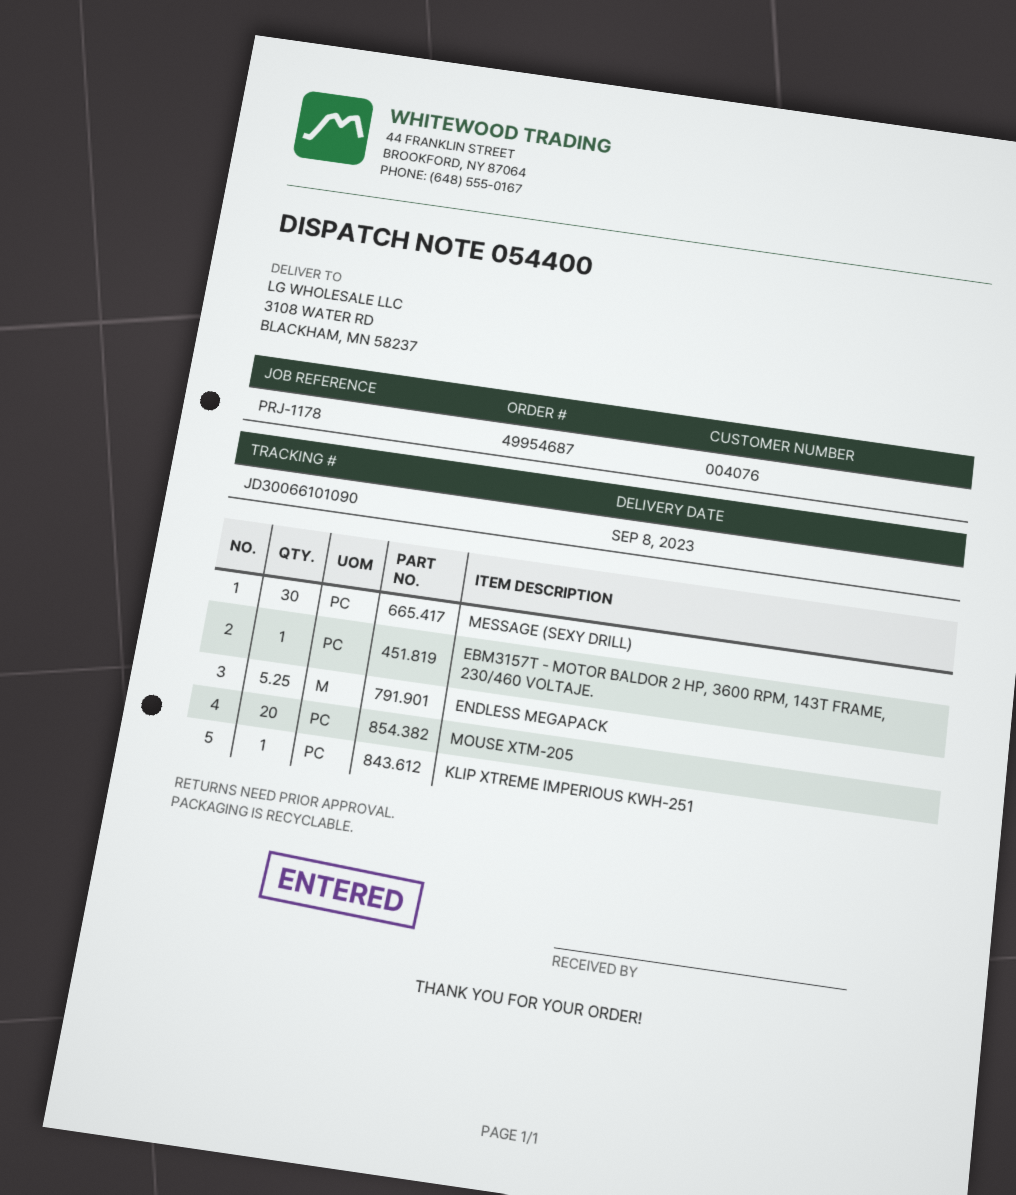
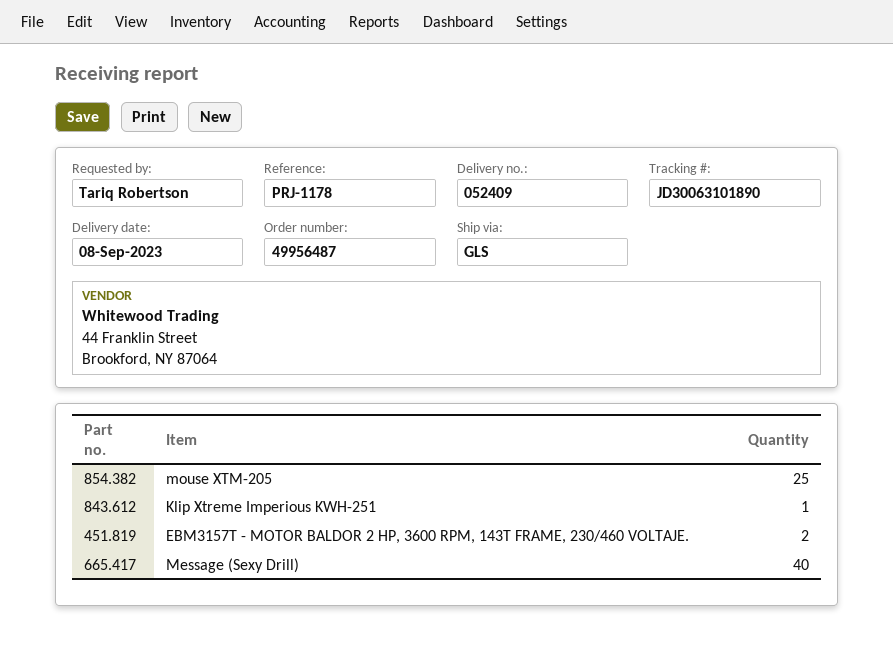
order number: 49954687 -> 49956487
delivery note number: 054400 -> 052409
tracking number: JD30066101090 -> JD30063101890
MESSAGE (SEXY DRILL): 30 -> 40
EBM3157T - MOTOR BALDOR 2 HP, 3600 RPM, 143T FRAME, 230/460 VOLTAJE.: 1 -> 2
ENDLESS MEGAPACK: 5.25 -> none
MOUSE XTM-205: 20 -> 25

